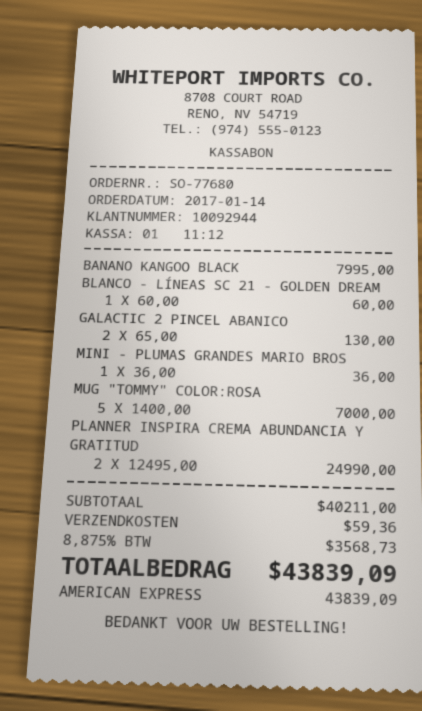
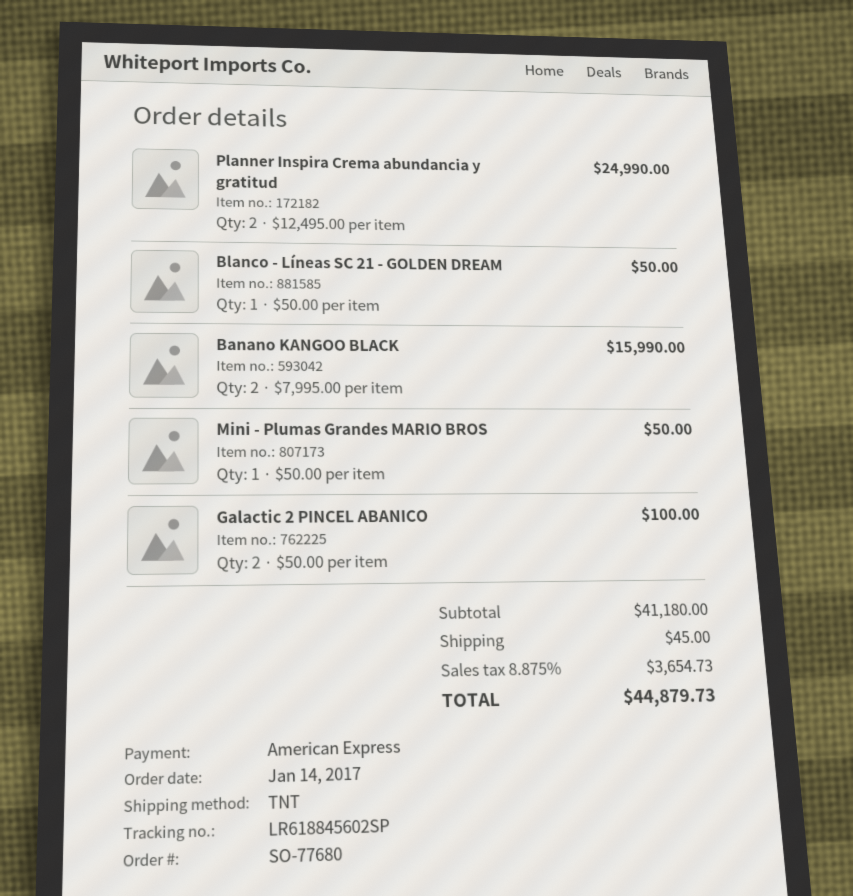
BANANO KANGOO BLACK: 1 x 7995.00 = 7995.00 -> 2 x 7995.00 = 15990.00
BLANCO - LÍNEAS SC 21 - GOLDEN DREAM: 1 x 60.00 = 60.00 -> 1 x 50.00 = 50.00
GALACTIC 2 PINCEL ABANICO: 2 x 65.00 = 130.00 -> 2 x 50.00 = 100.00
MINI - PLUMAS GRANDES MARIO BROS: 1 x 36.00 = 36.00 -> 1 x 50.00 = 50.00
MUG "TOMMY" COLOR:ROSA: 5 x 1400.00 = 7000.00 -> none
subtotal: 40211.00 -> 41180.00
shipping: 59.36 -> 45.00
tax: 8.875% = 3568.73 -> 8.875% = 3654.73
total: 43839.09 -> 44879.73

